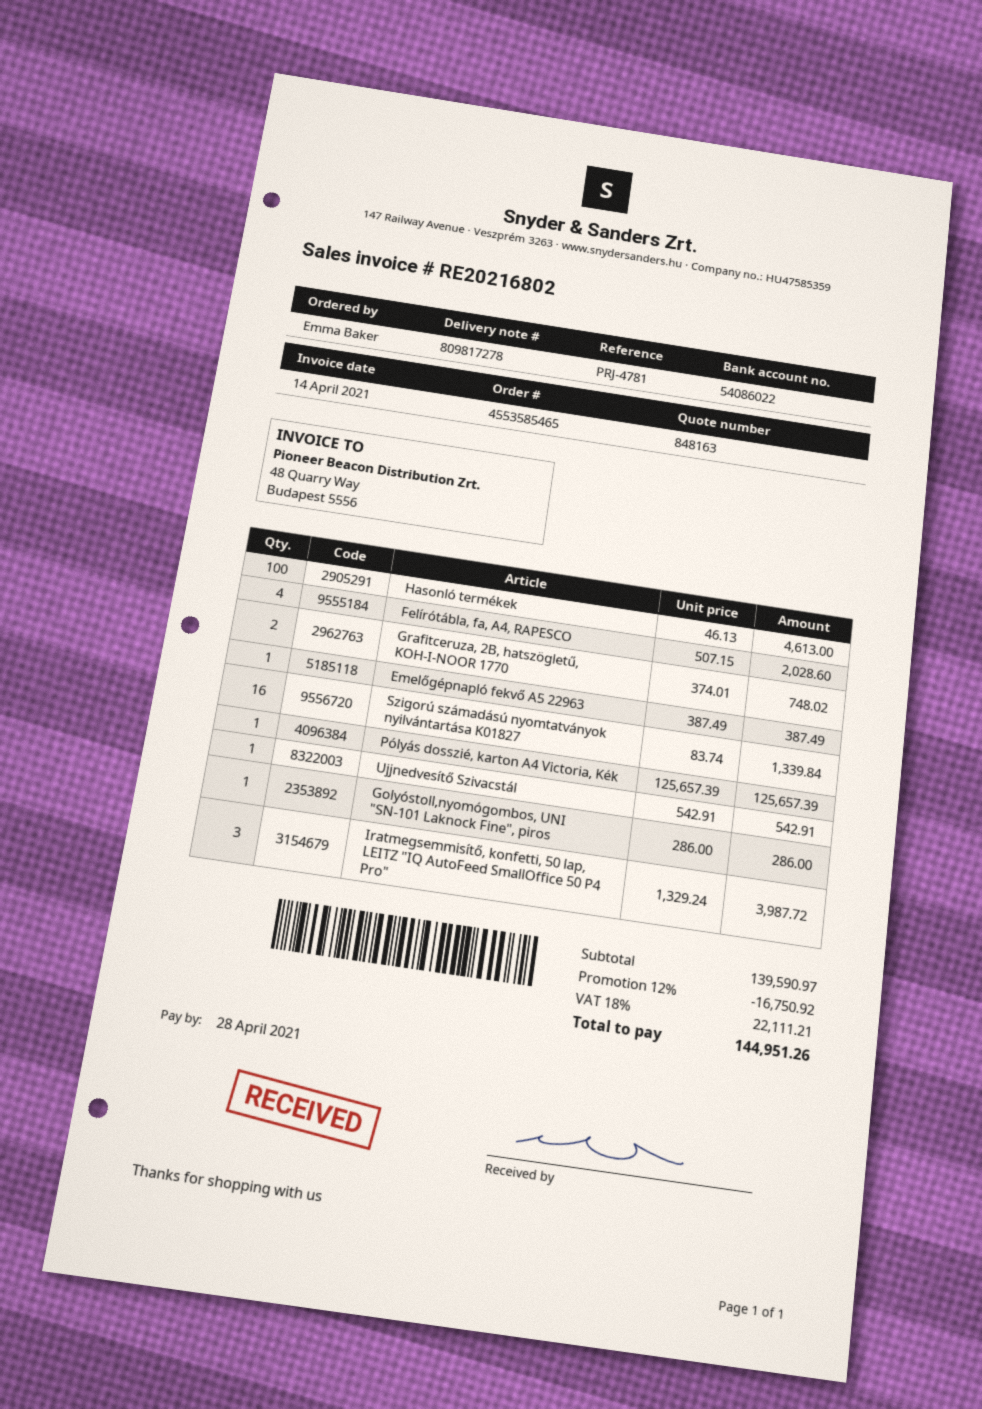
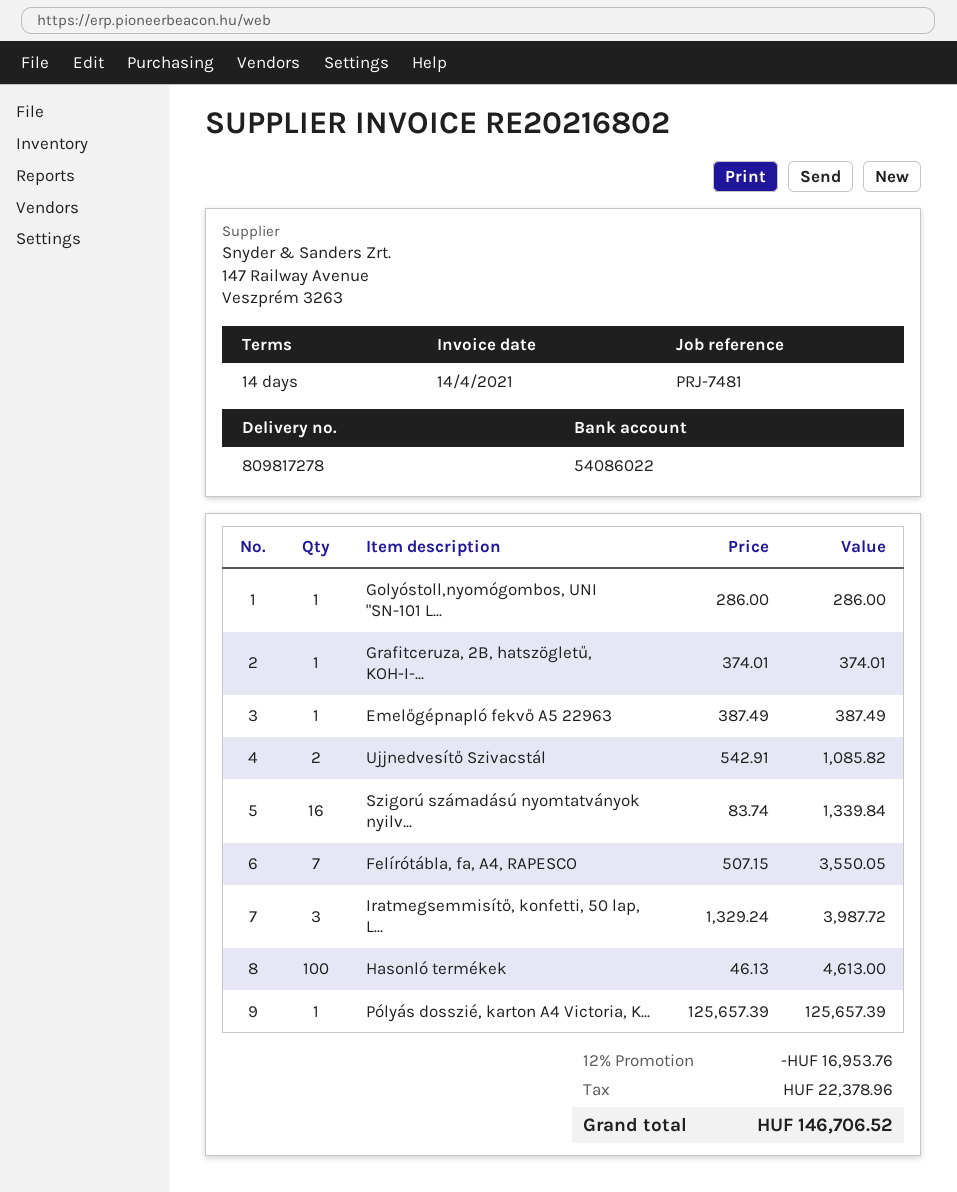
reference: PRJ-4781 -> PRJ-7481
Felírótábla, fa, A4, RAPESCO: 4 x 507.15 = 2028.60 -> 7 x 507.15 = 3550.05
Grafitceruza, 2B, hatszögletű, KOH-I-NOOR 1770: 2 x 374.01 = 748.02 -> 1 x 374.01 = 374.01
Ujjnedvesítő Szivacstál: 1 x 542.91 = 542.91 -> 2 x 542.91 = 1085.82
discount: 12% = 16750.92 -> 12% = 16953.76
tax: 22111.21 -> 22378.96
total: 144951.26 -> 146706.52

